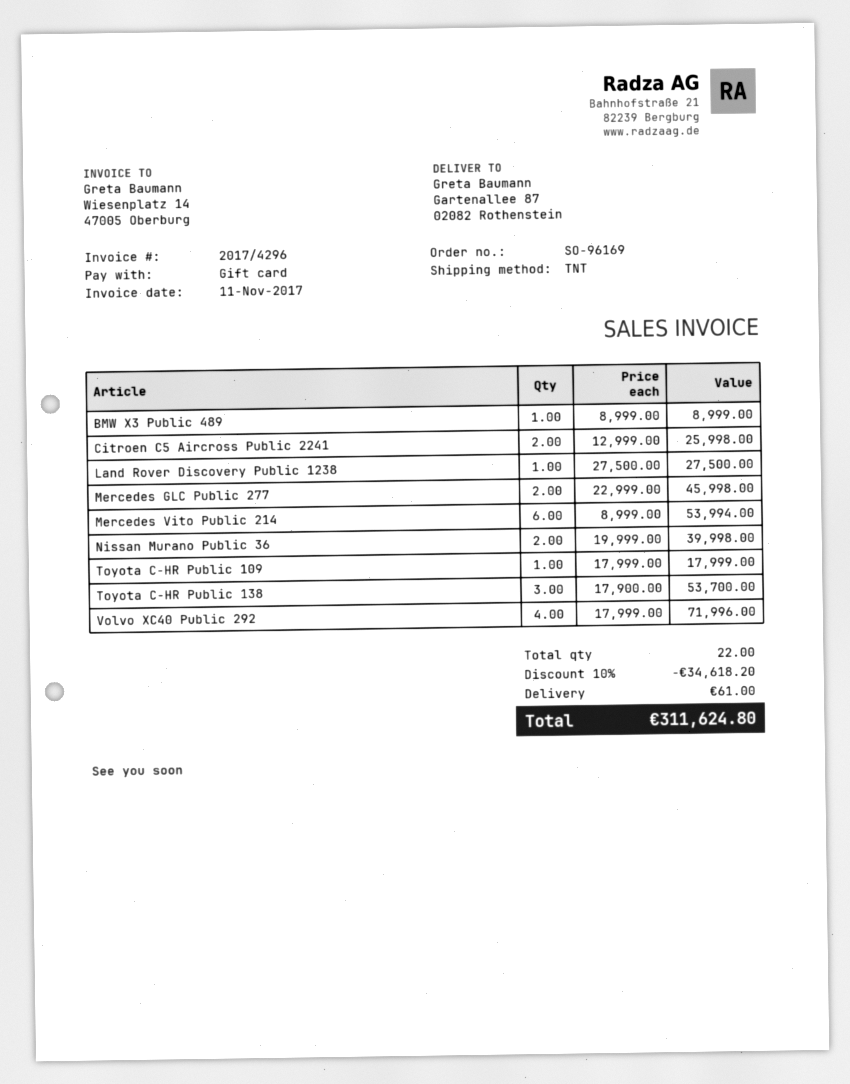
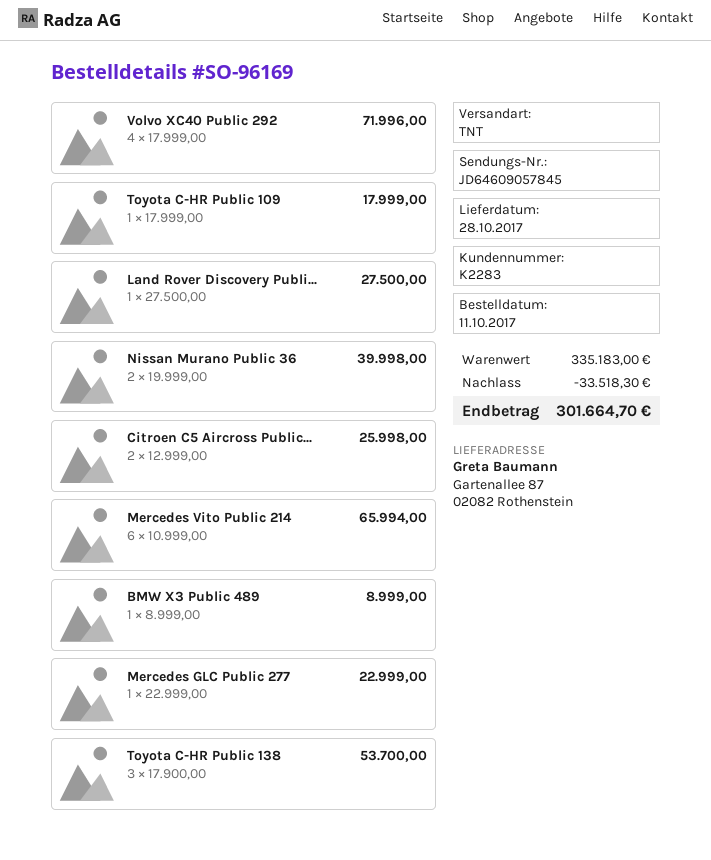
Mercedes GLC Public 277: 2 x 22999.00 = 45998.00 -> 1 x 22999.00 = 22999.00
Mercedes Vito Public 214: 6 x 8999.00 = 53994.00 -> 6 x 10999.00 = 65994.00
discount: 34618.20 -> 33518.30
shipping: 61.00 -> none
total: 311624.80 -> 301664.70

